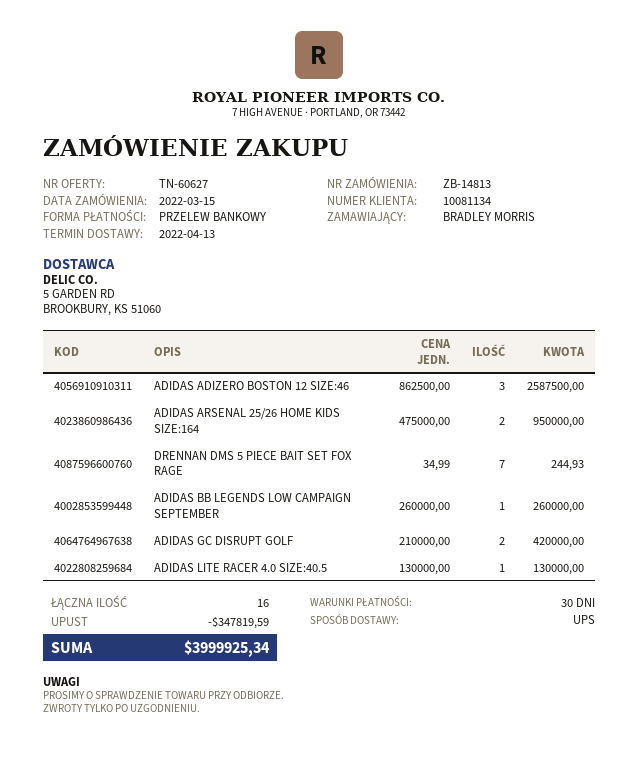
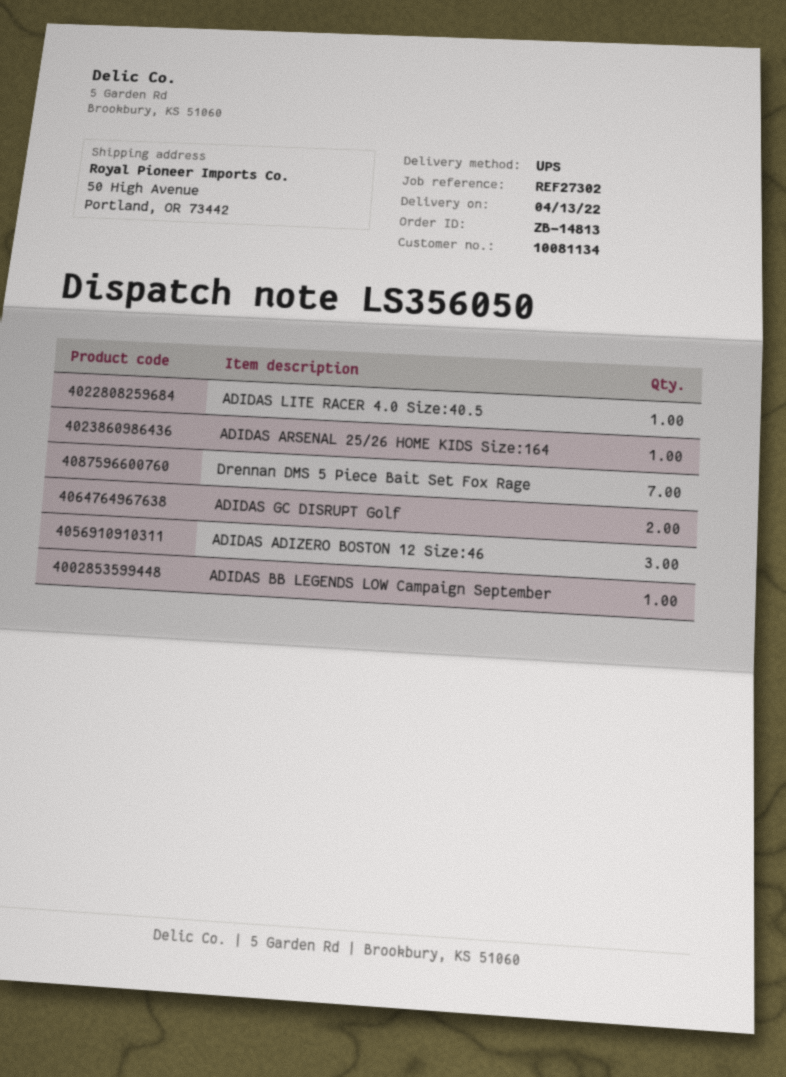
ADIDAS ARSENAL 25/26 HOME KIDS SIZE:164: 2 -> 1

